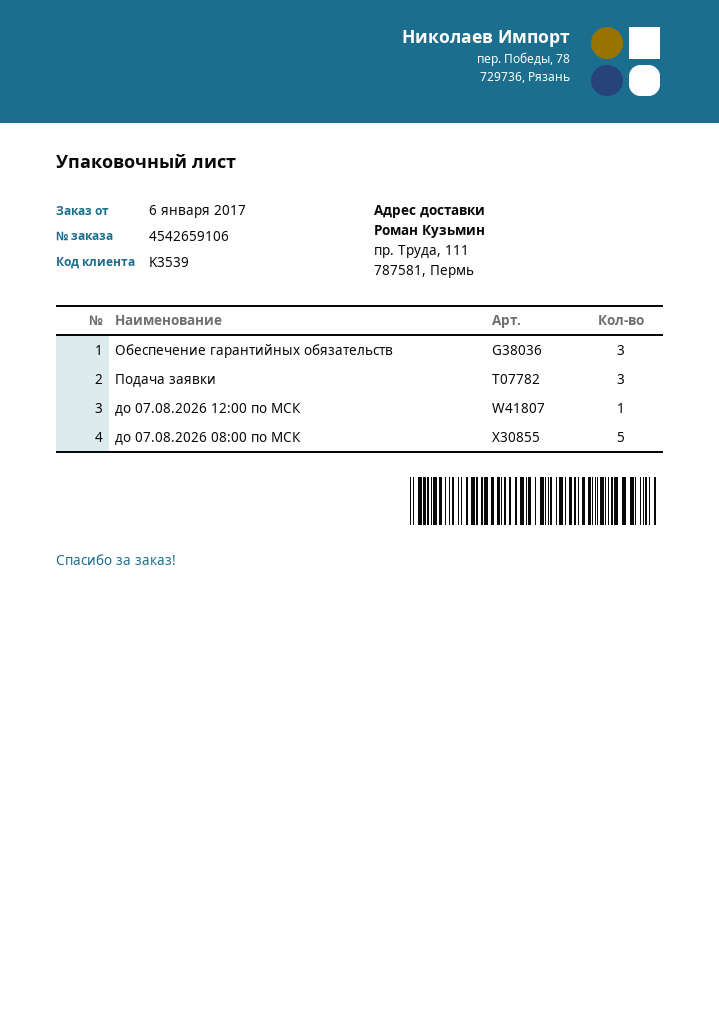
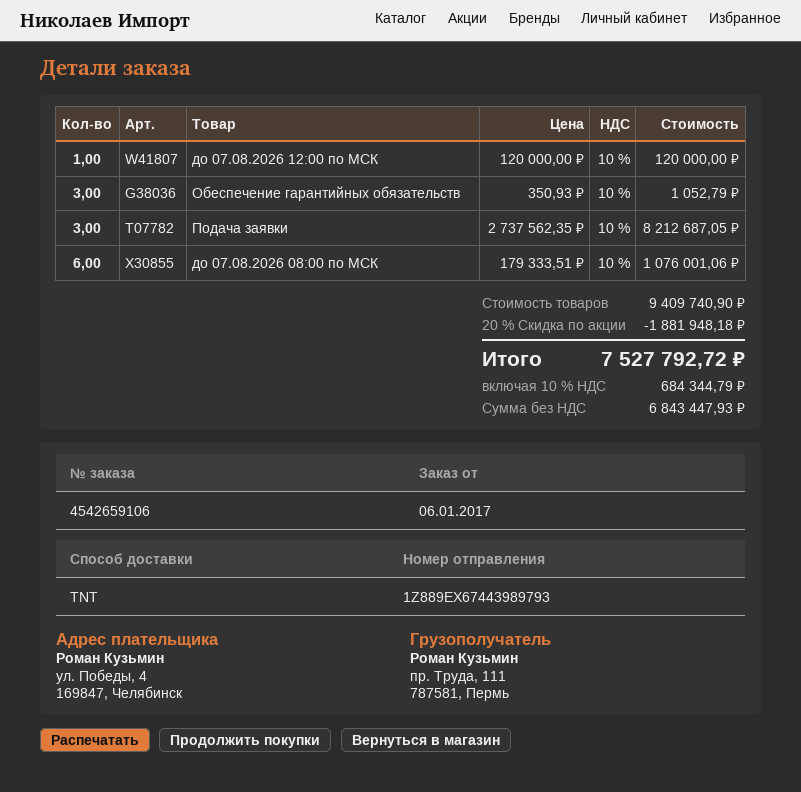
до 07.08.2026 08:00 по МСК: 5 -> 6

